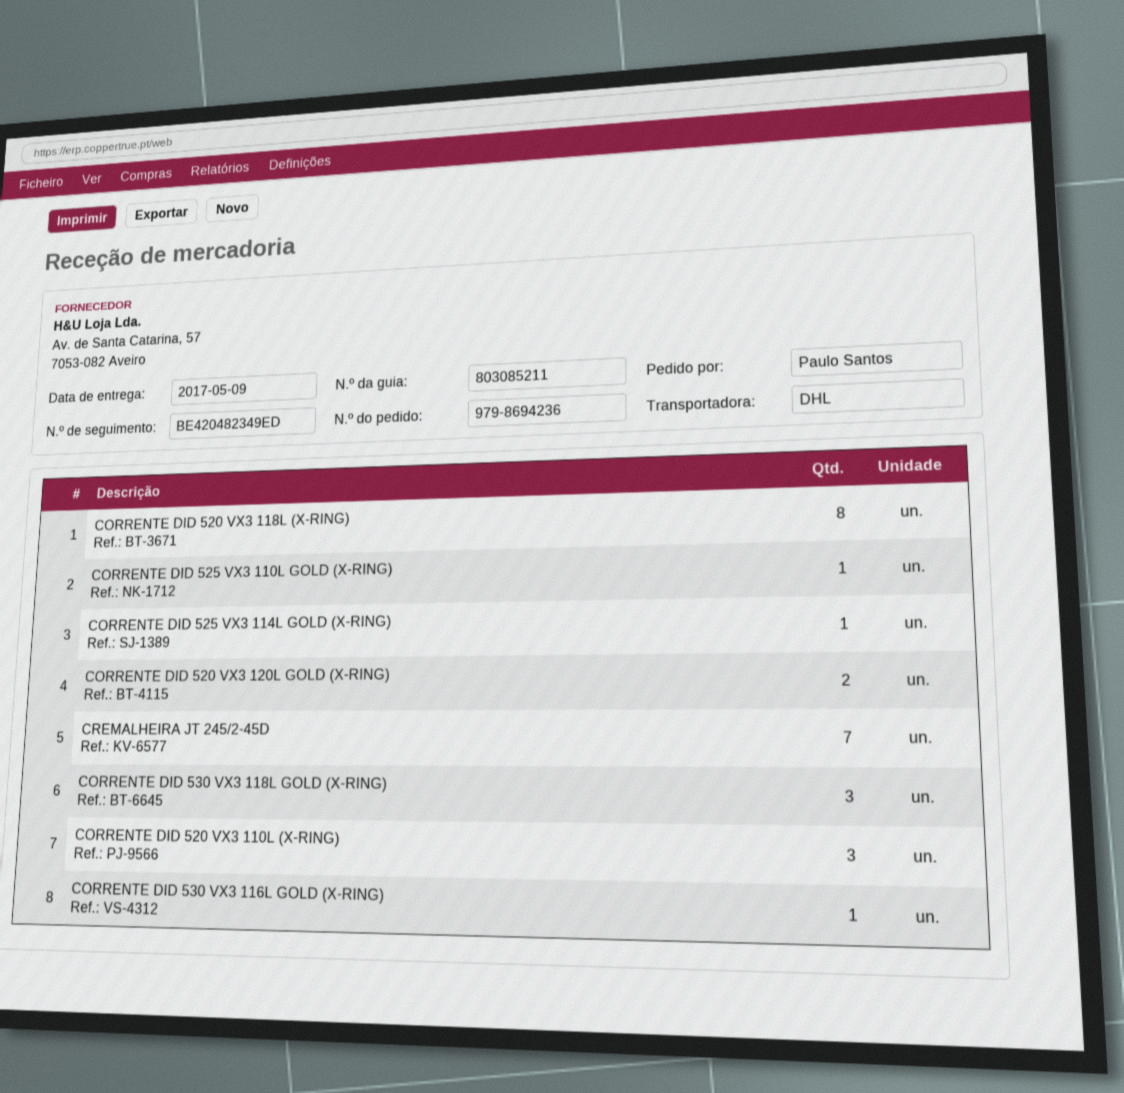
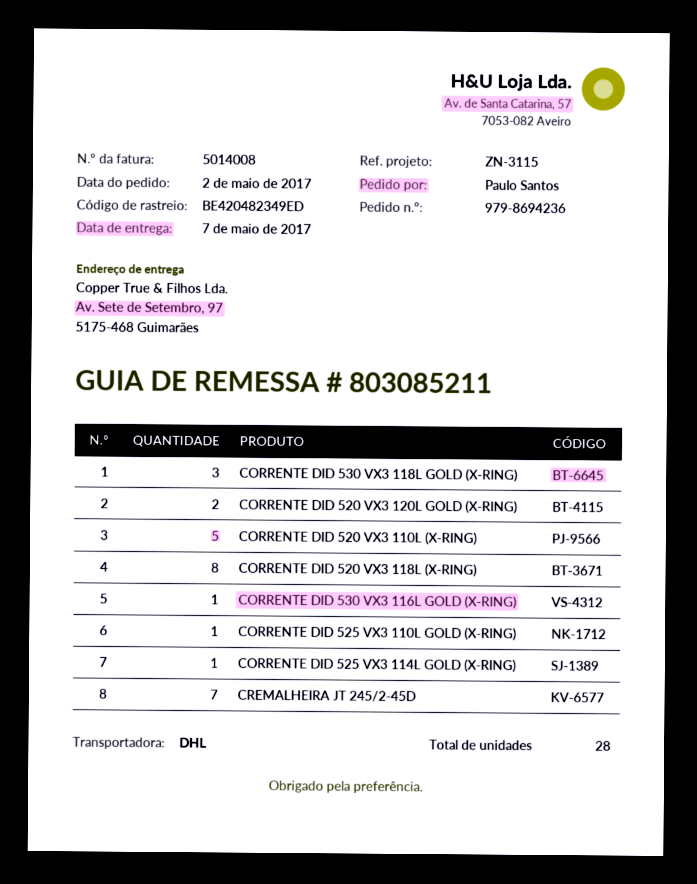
delivery date: 2017-05-09 -> 2017-05-07
CORRENTE DID 520 VX3 110L (X-RING): 3 -> 5

